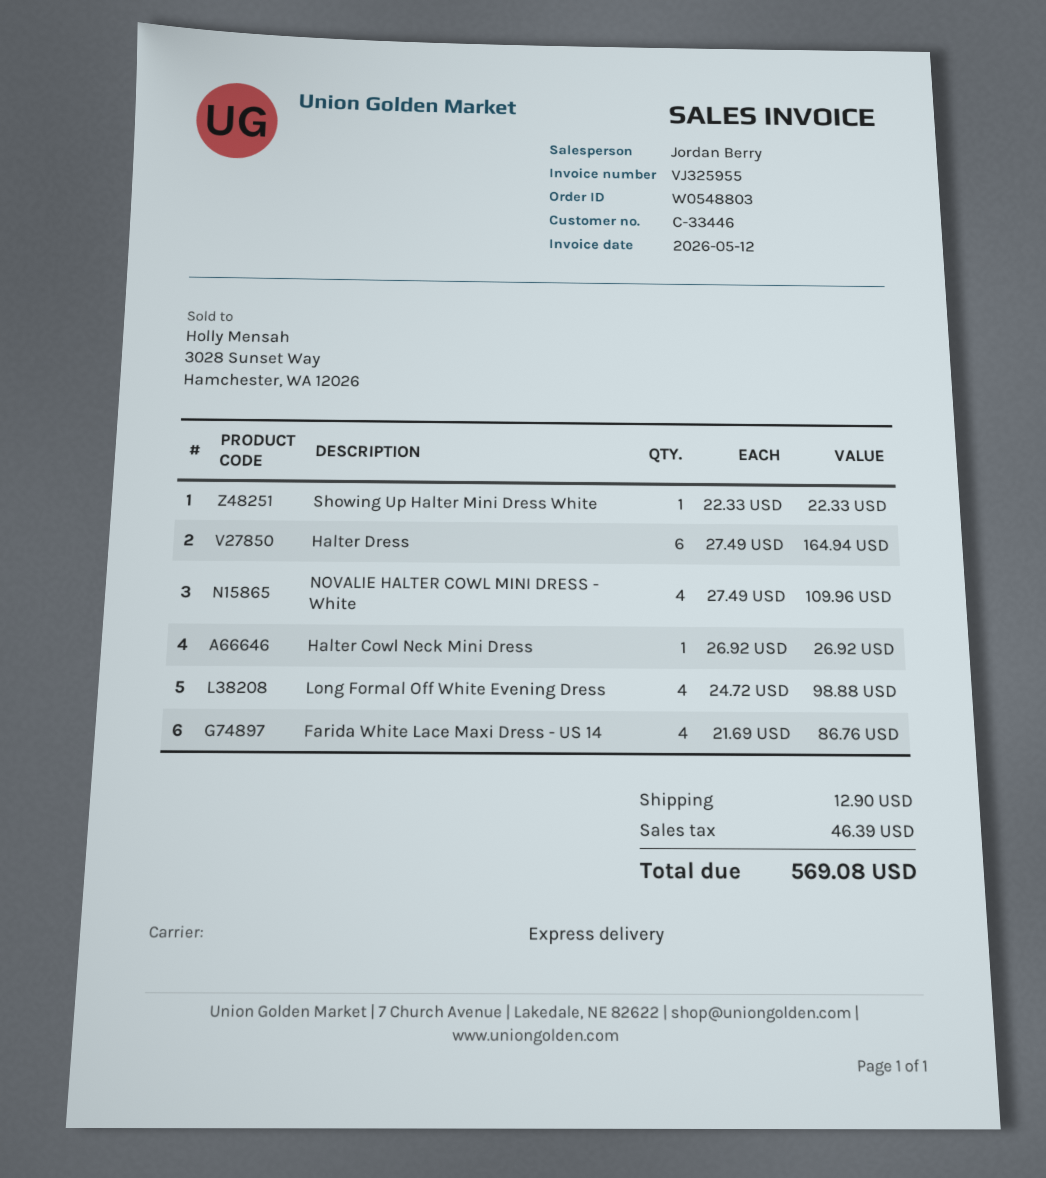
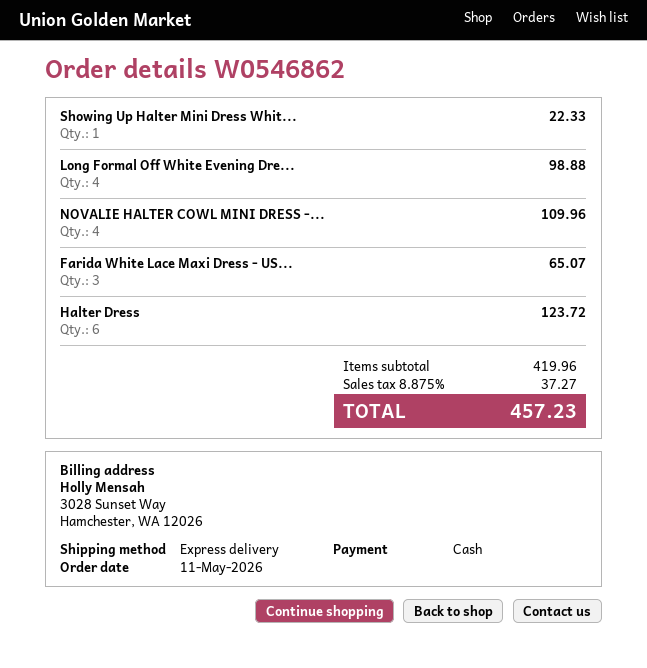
order number: W0548803 -> W0546862
Halter Dress: 6 for 164.94 -> 6 for 123.72
Halter Cowl Neck Mini Dress: 1 for 26.92 -> none
Farida White Lace Maxi Dress - US 14: 4 for 86.76 -> 3 for 65.07
shipping: 12.90 -> none
tax: 46.39 -> 37.27
total: 569.08 -> 457.23

